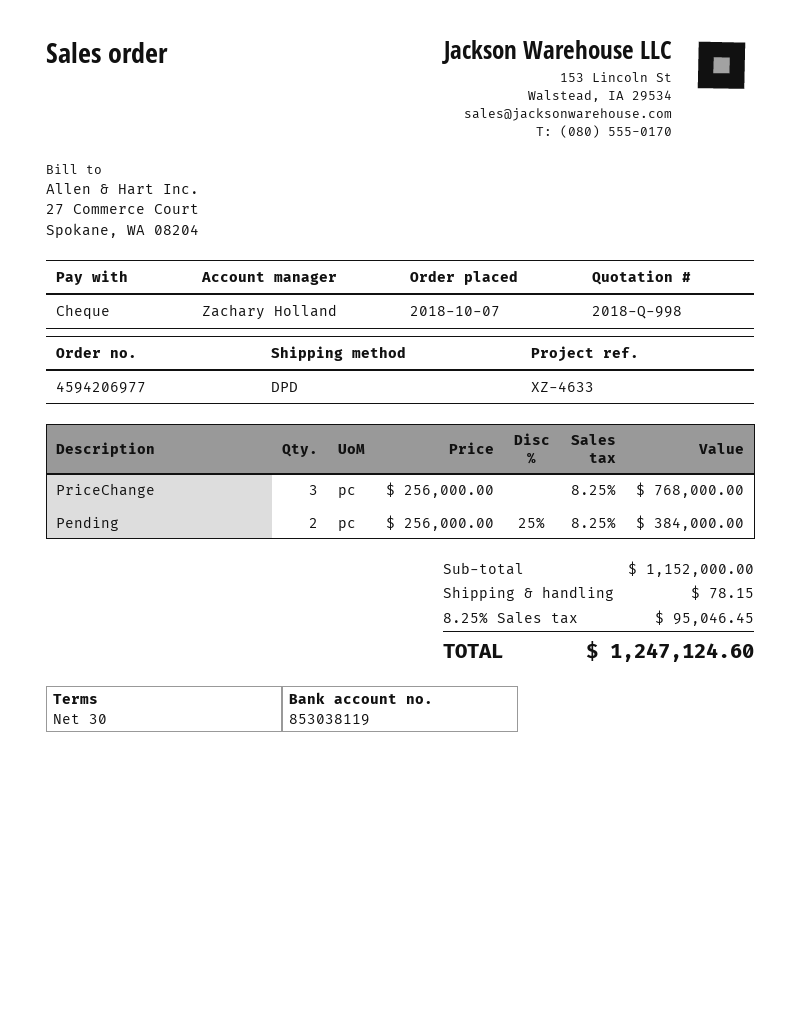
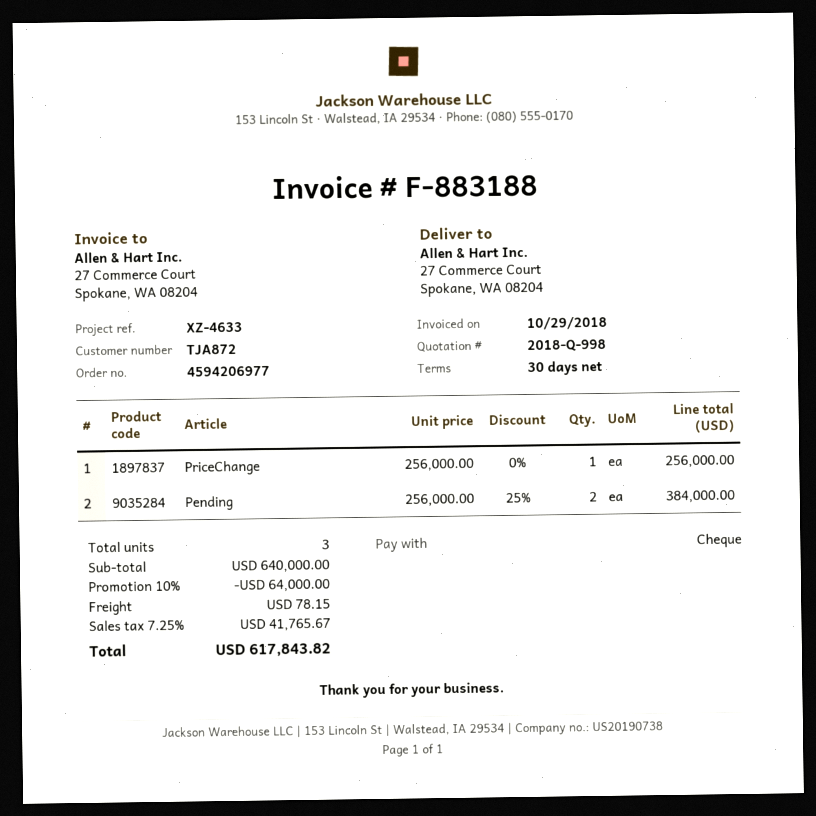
PriceChange: 3 x 256000.00 = 768000.00 -> 1 x 256000.00 = 256000.00
subtotal: 1152000.00 -> 640000.00
discount: none -> 10% = 64000.00
tax: 8.25% = 95046.45 -> 7.25% = 41765.67
total: 1247124.60 -> 617843.82

